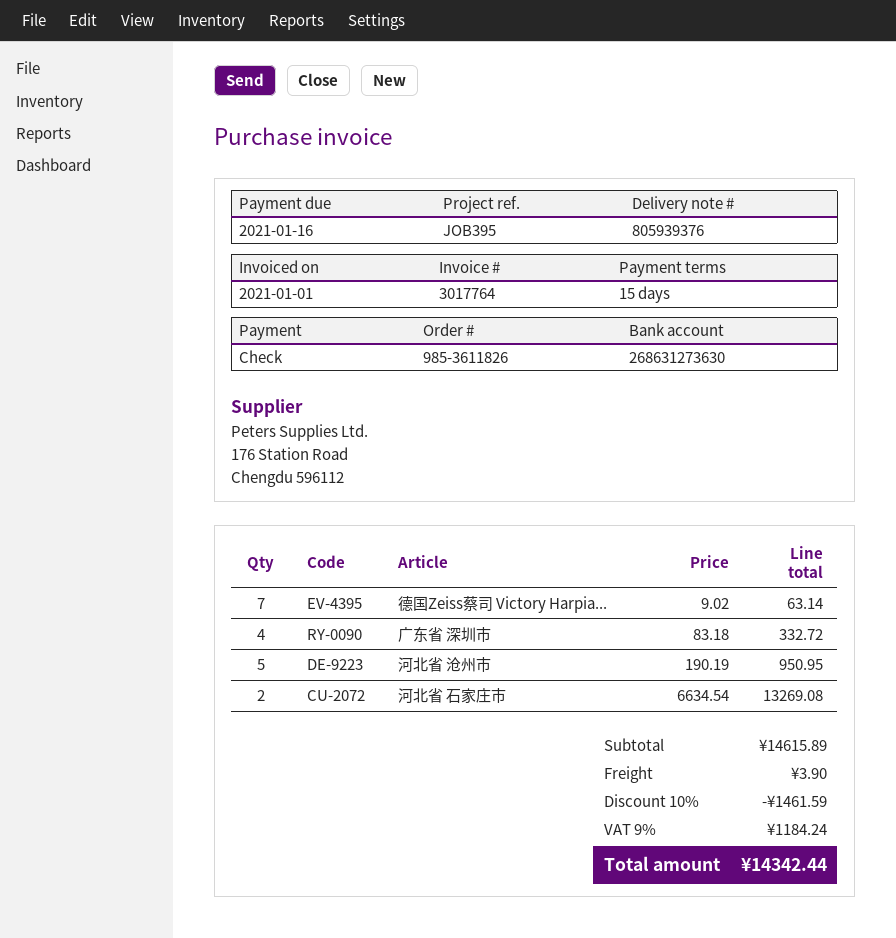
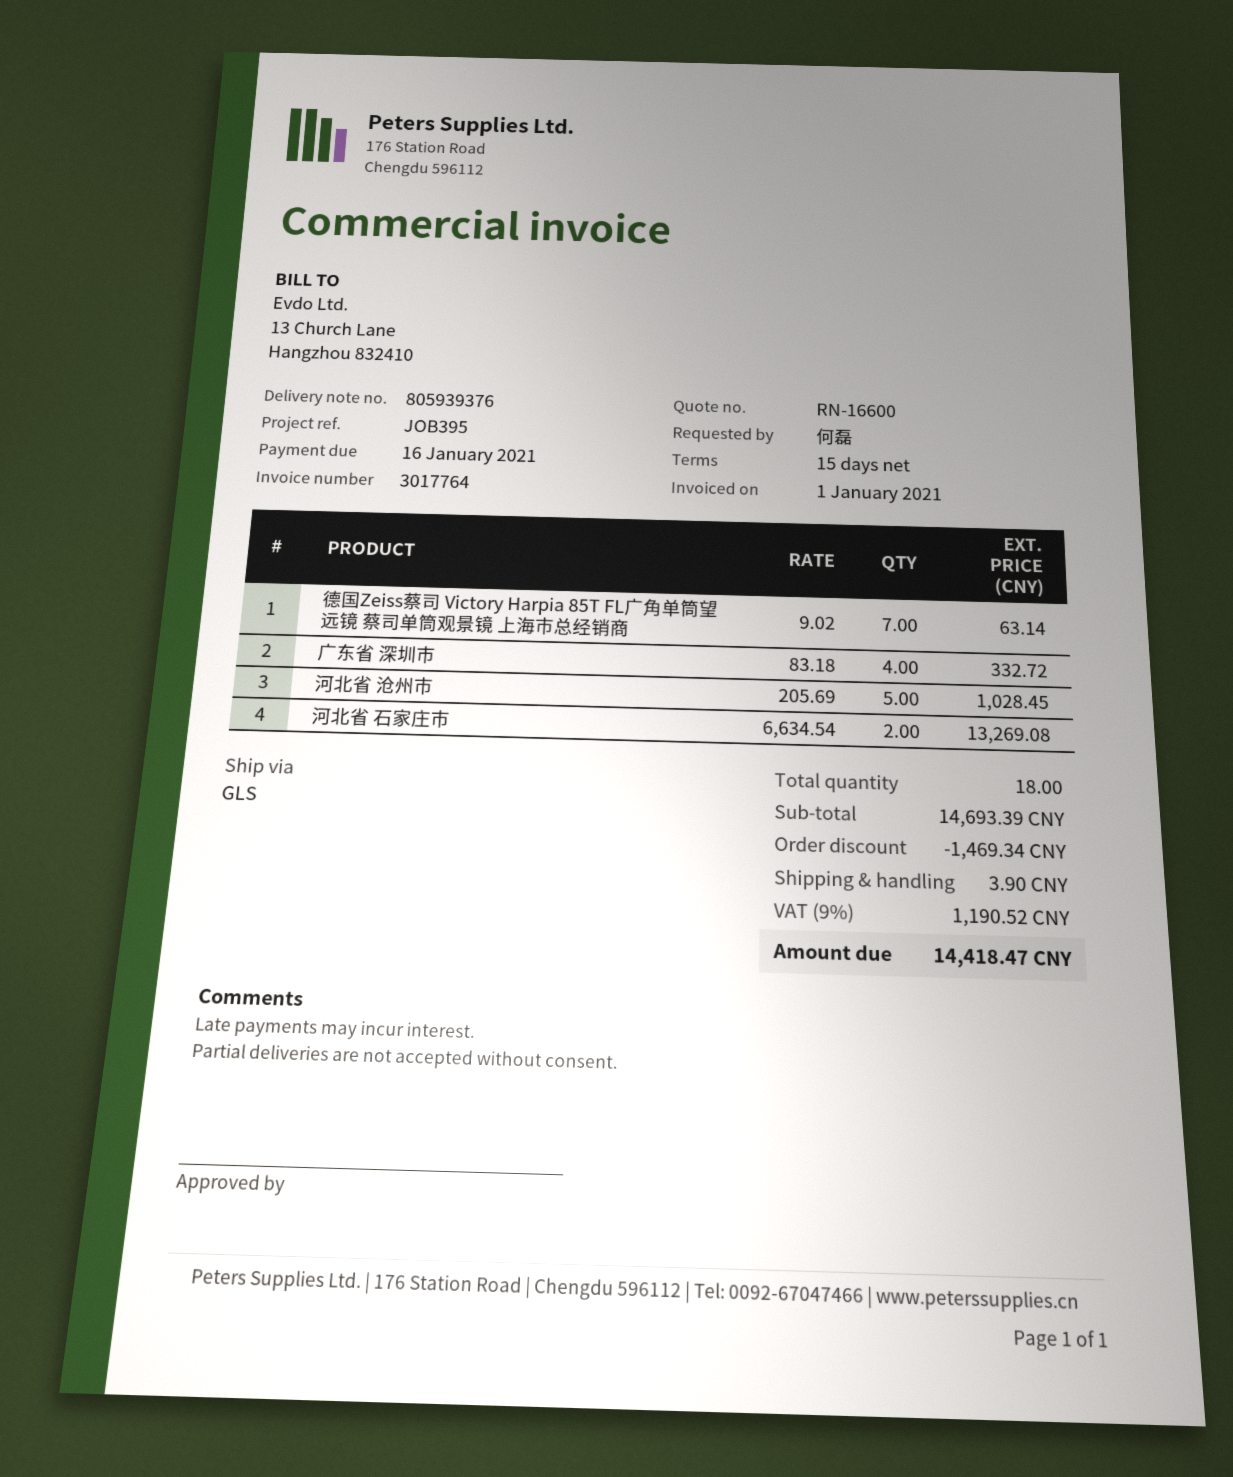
河北省 沧州市: 5 x 190.19 = 950.95 -> 5 x 205.69 = 1028.45
subtotal: 14615.89 -> 14693.39
discount: 1461.59 -> 1469.34
tax: 9% = 1184.24 -> 9% = 1190.52
total: 14342.44 -> 14418.47

